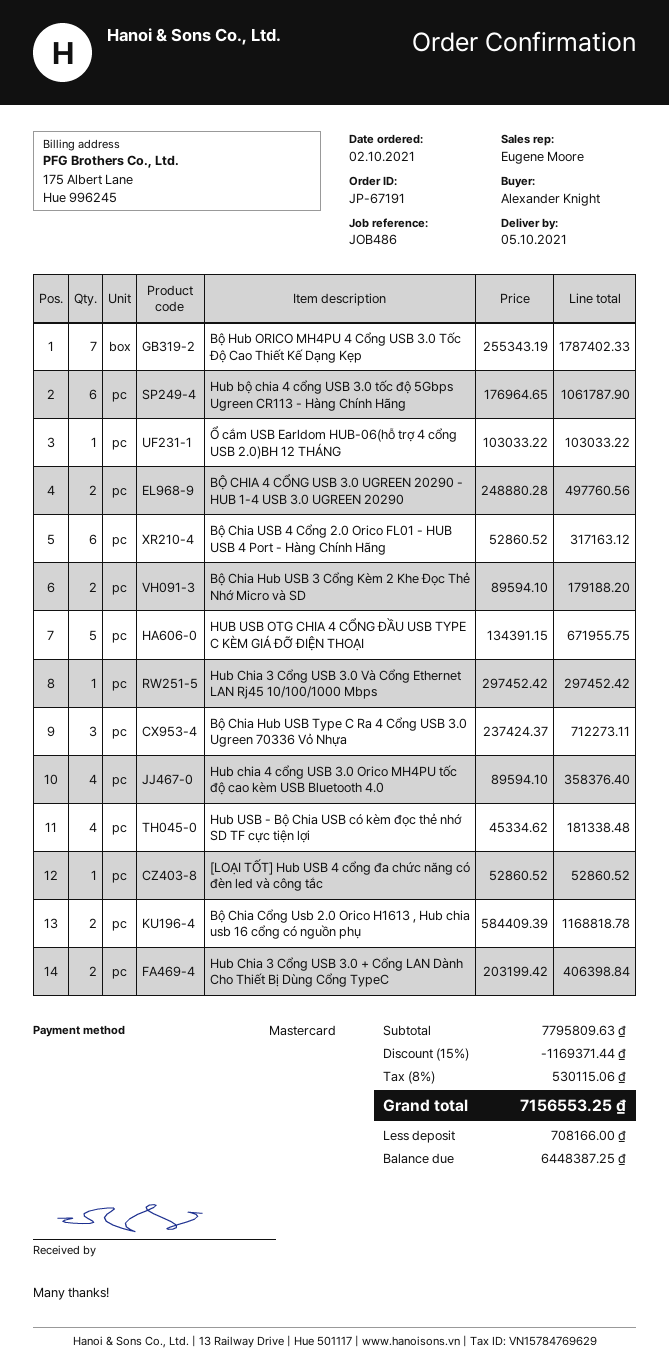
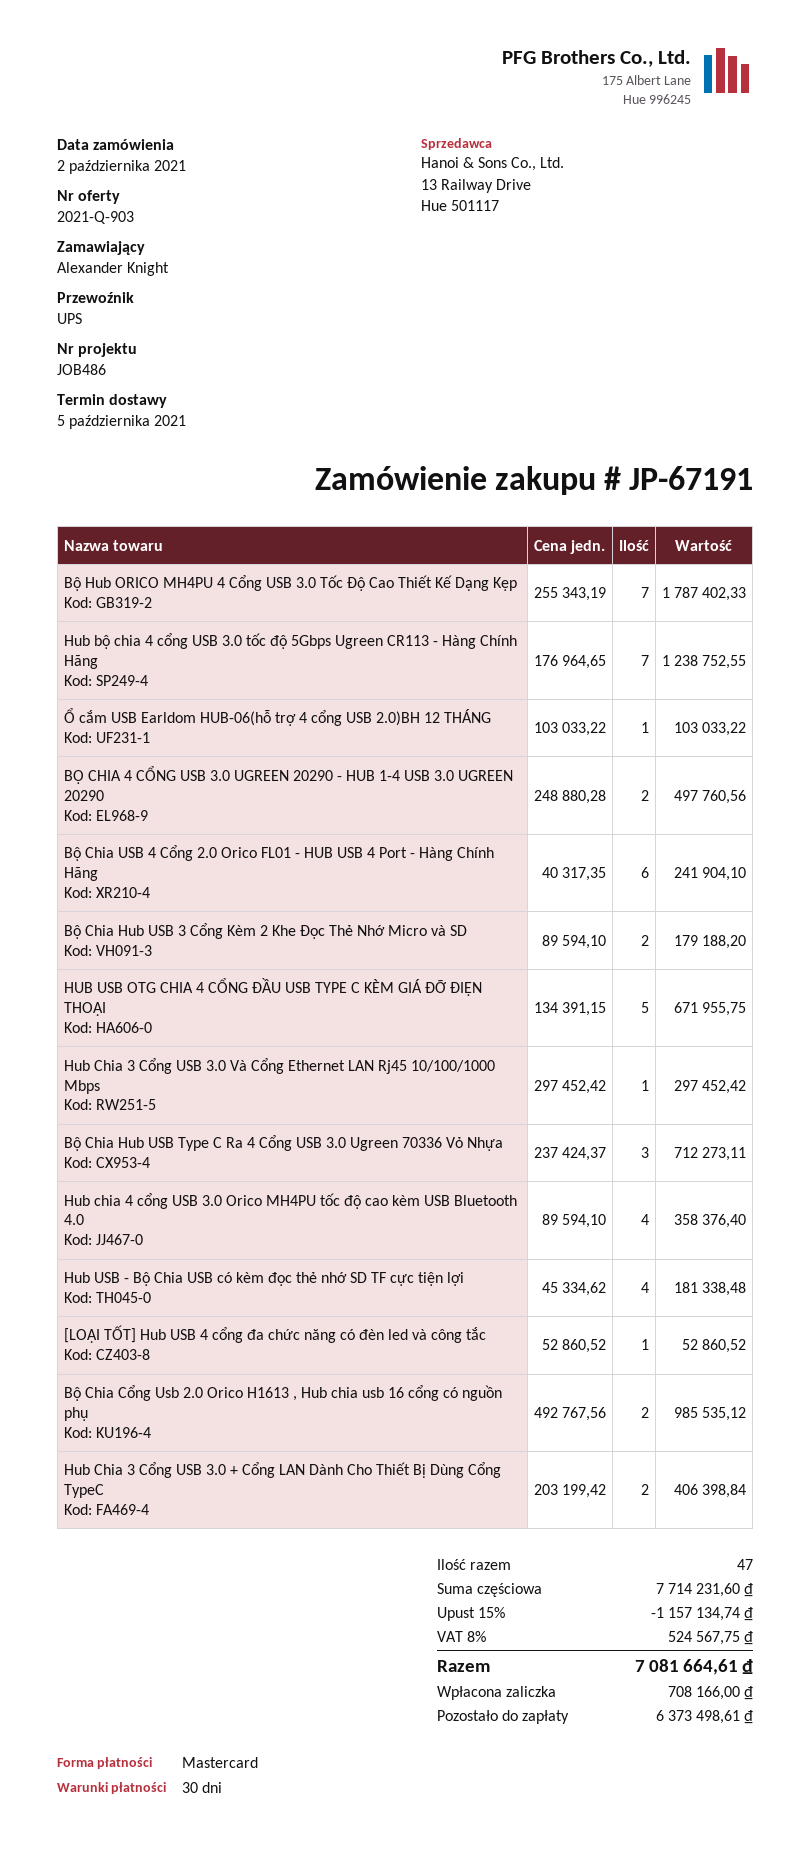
Hub bộ chia 4 cổng USB 3.0 tốc độ 5Gbps Ugreen CR113 - Hàng Chính Hãng: 6 x 176964.65 = 1061787.90 -> 7 x 176964.65 = 1238752.55
Bộ Chia USB 4 Cổng 2.0 Orico FL01 - HUB USB 4 Port - Hàng Chính Hãng: 6 x 52860.52 = 317163.12 -> 6 x 40317.35 = 241904.10
Bộ Chia Cổng Usb 2.0 Orico H1613 , Hub chia usb 16 cổng có nguồn phụ: 2 x 584409.39 = 1168818.78 -> 2 x 492767.56 = 985535.12
subtotal: 7795809.63 -> 7714231.60
discount: 15% = 1169371.44 -> 15% = 1157134.74
tax: 8% = 530115.06 -> 8% = 524567.75
total: 7156553.25 -> 7081664.61
balance: 6448387.25 -> 6373498.61

